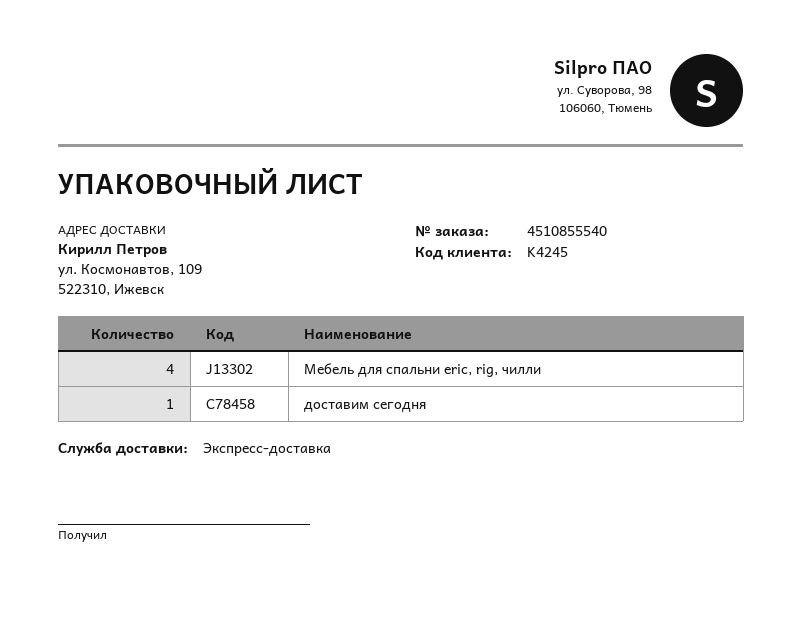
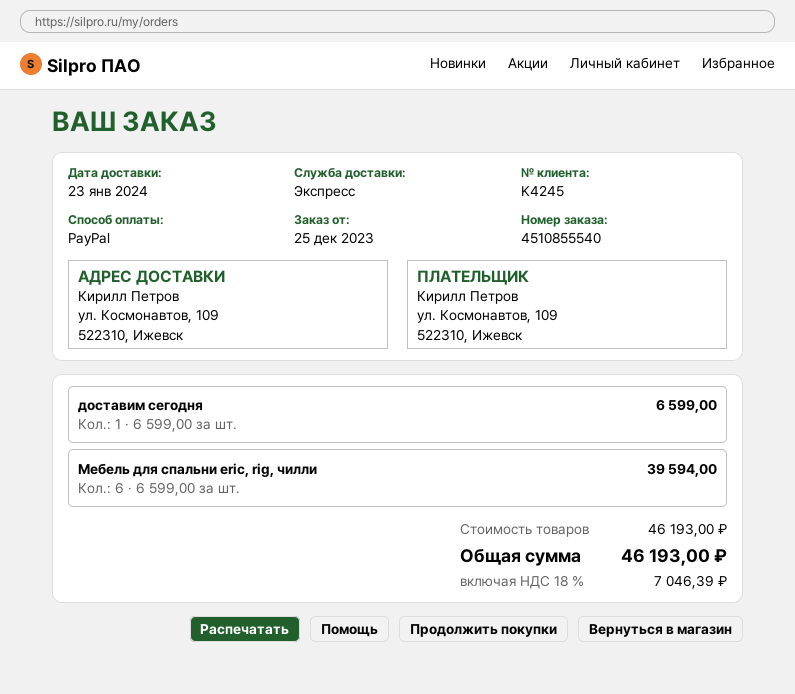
Мебель для спальни eric, rig, чилли: 4 -> 6

